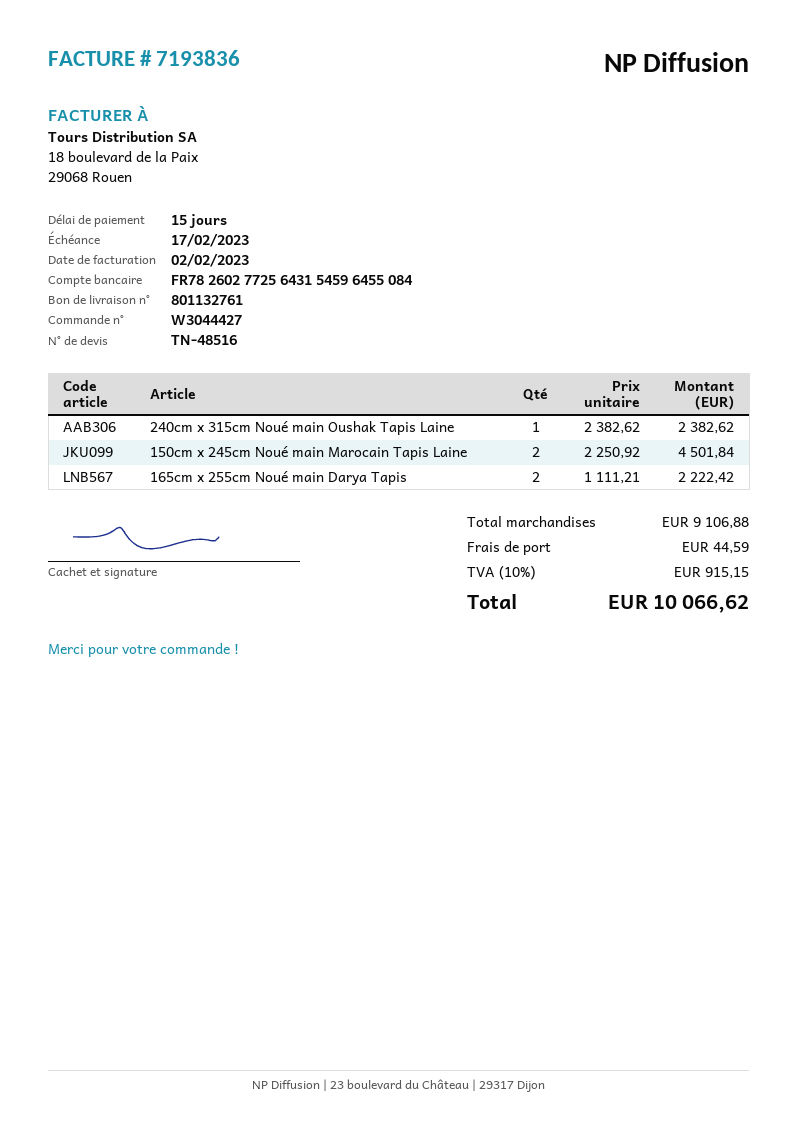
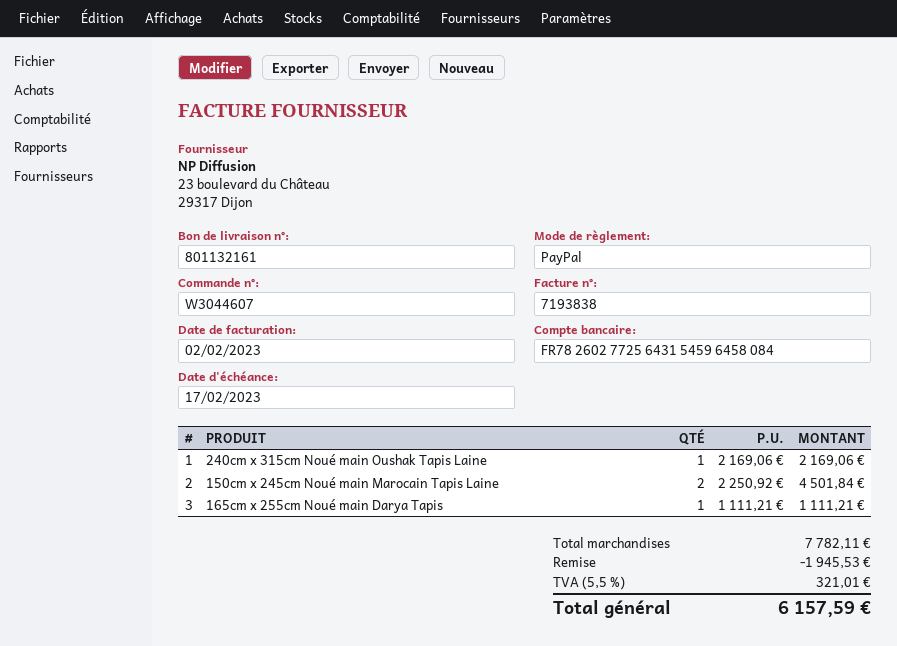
order number: W3044427 -> W3044607
delivery note number: 801132761 -> 801132161
invoice number: 7193836 -> 7193838
bank account: FR7826027725643154596455084 -> FR7826027725643154596458084
240cm x 315cm Noué main Oushak Tapis Laine: 1 x 2382.62 = 2382.62 -> 1 x 2169.06 = 2169.06
165cm x 255cm Noué main Darya Tapis: 2 x 1111.21 = 2222.42 -> 1 x 1111.21 = 1111.21
subtotal: 9106.88 -> 7782.11
discount: none -> 1945.53
shipping: 44.59 -> none
tax: 10% = 915.15 -> 5.5% = 321.01
total: 10066.62 -> 6157.59

